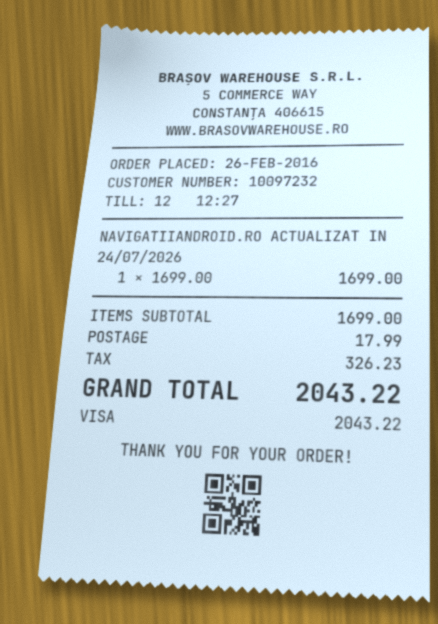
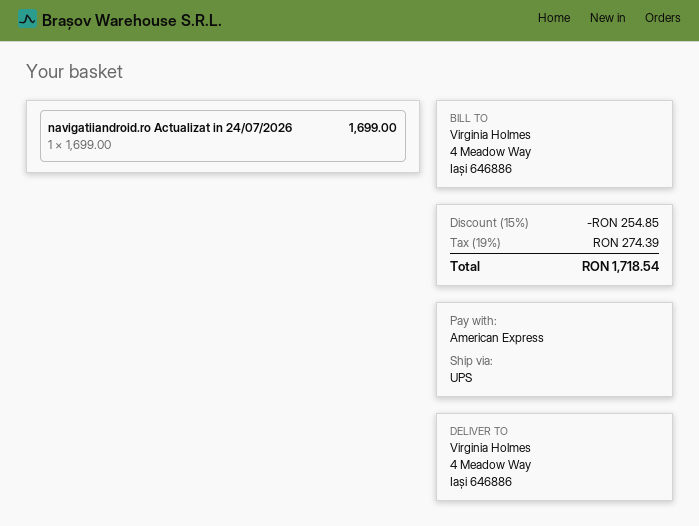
payment method: Visa -> American Express
discount: none -> 15% = 254.85
shipping: 17.99 -> none
tax: 326.23 -> 274.39
total: 2043.22 -> 1718.54

